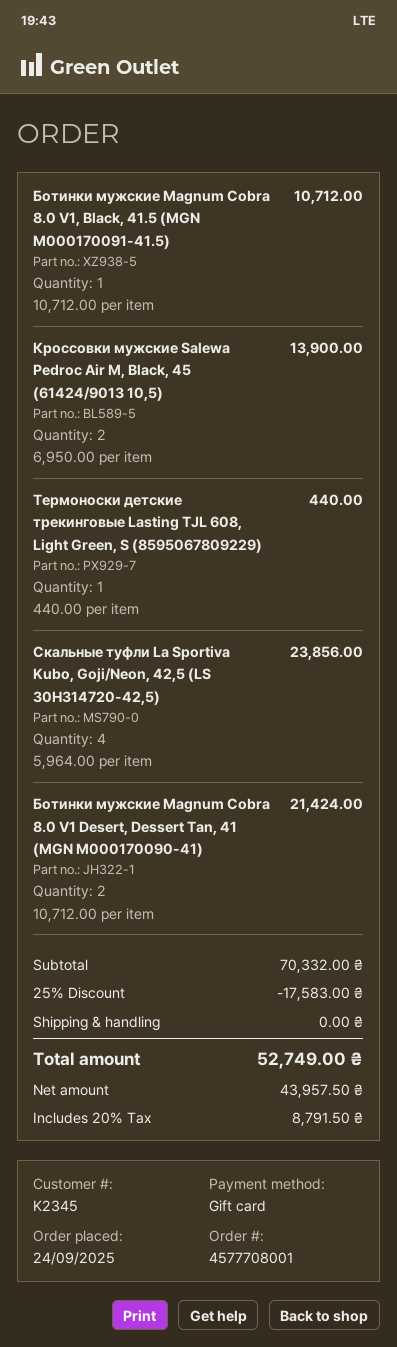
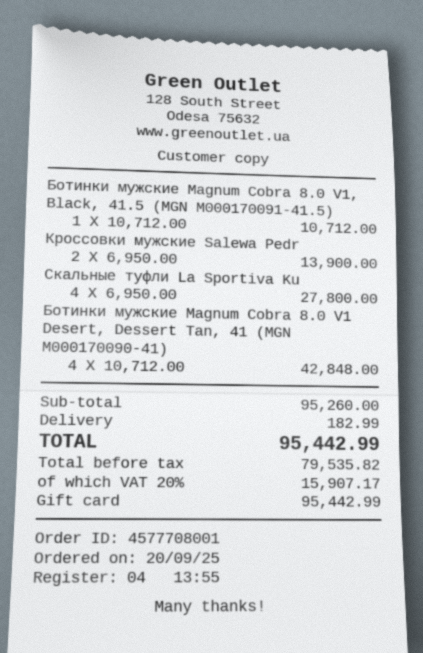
order date: 2025-09-24 -> 2025-09-20
Термоноски детские трекинговые Lasting TJL 608, Light Green, S (8595067809229): 1 x 440.00 = 440.00 -> none
Скальные туфли La Sportiva Kubo, Goji/Neon, 42,5 (LS 30H314720-42,5): 4 x 5964.00 = 23856.00 -> 4 x 6950.00 = 27800.00
Ботинки мужские Magnum Cobra 8.0 V1 Desert, Dessert Tan, 41 (MGN M000170090-41): 2 x 10712.00 = 21424.00 -> 4 x 10712.00 = 42848.00
subtotal: 70332.00 -> 95260.00
discount: 25% = 17583.00 -> none
shipping: 0.00 -> 182.99
net: 43957.50 -> 79535.82
tax: 20% = 8791.50 -> 20% = 15907.17
total: 52749.00 -> 95442.99

